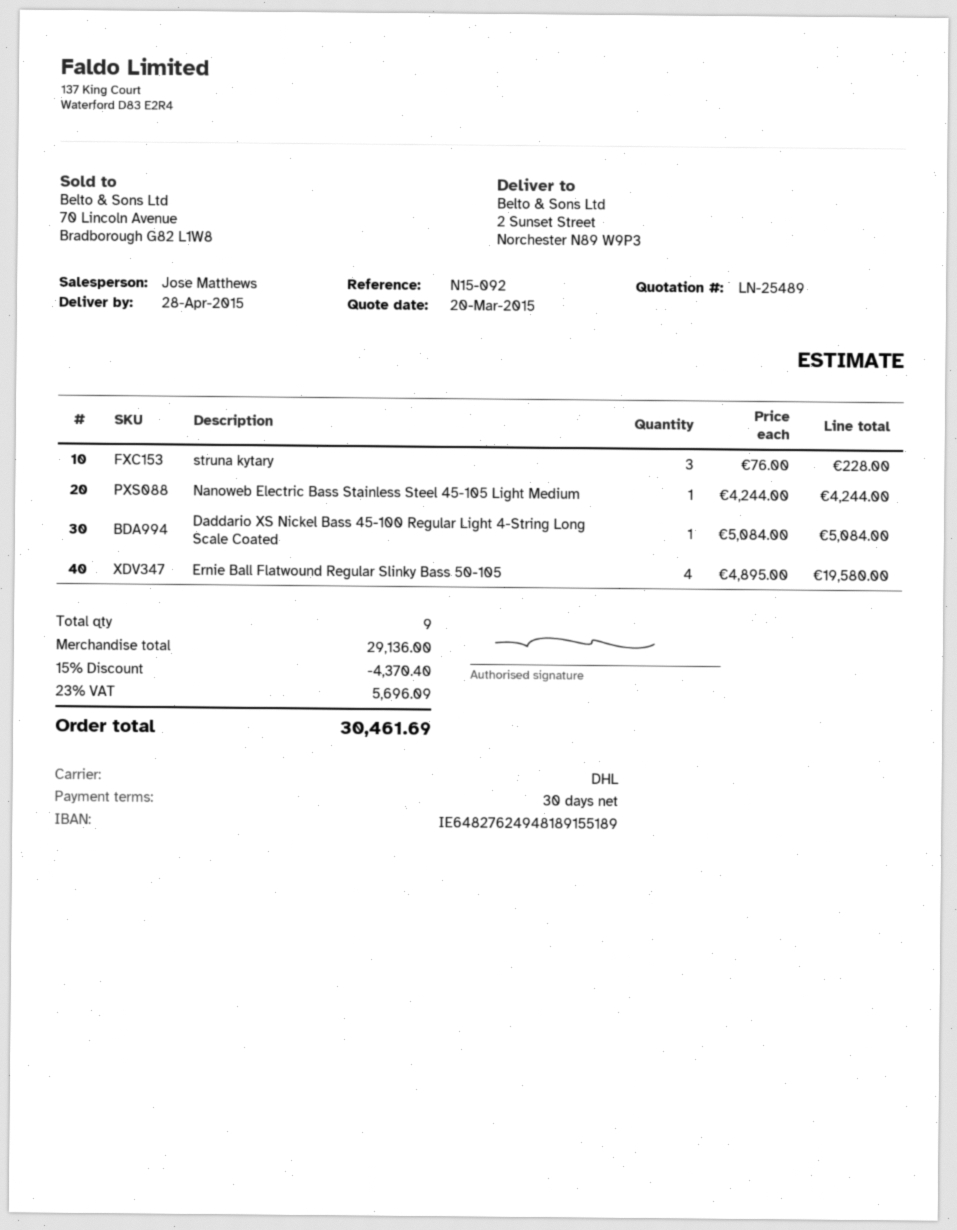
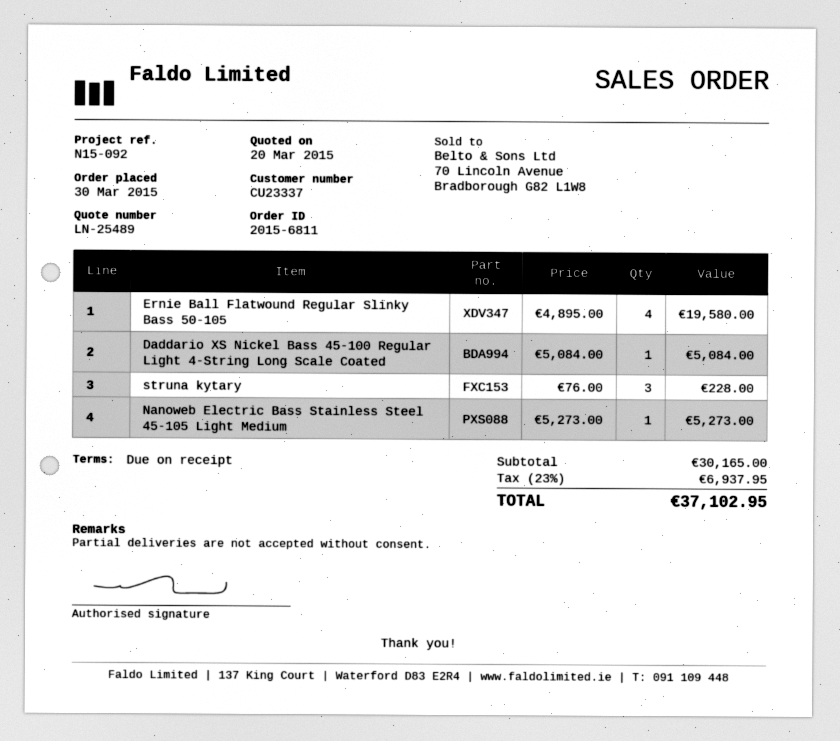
payment terms: 30 days -> on receipt
Nanoweb Electric Bass Stainless Steel 45-105 Light Medium: 1 x 4244.00 = 4244.00 -> 1 x 5273.00 = 5273.00
subtotal: 29136.00 -> 30165.00
discount: 15% = 4370.40 -> none
tax: 23% = 5696.09 -> 23% = 6937.95
total: 30461.69 -> 37102.95

